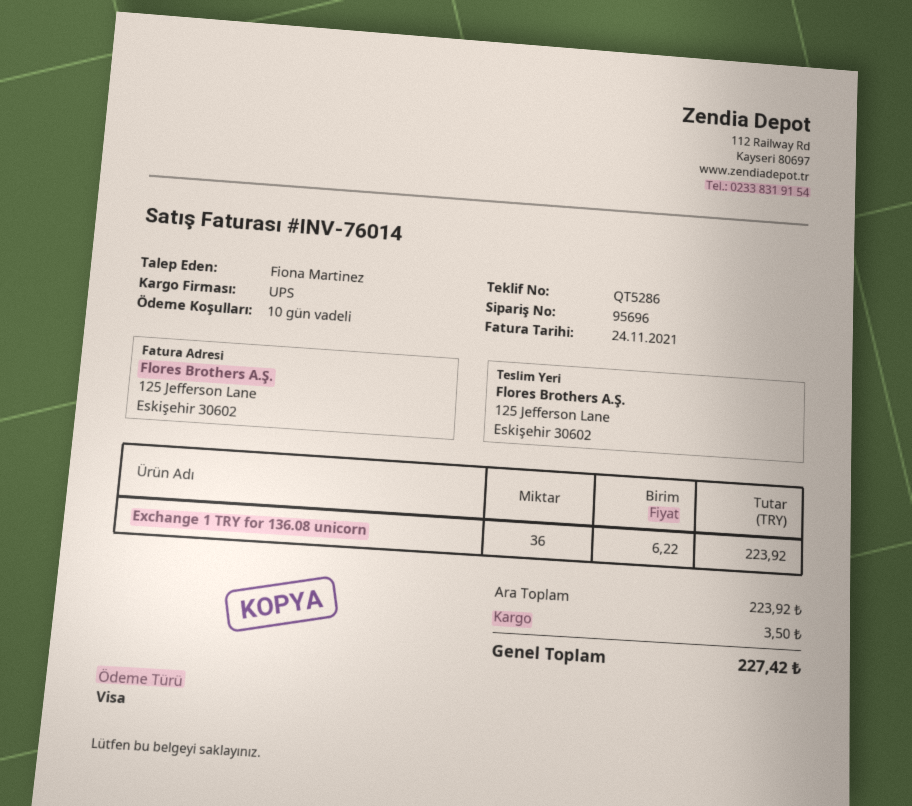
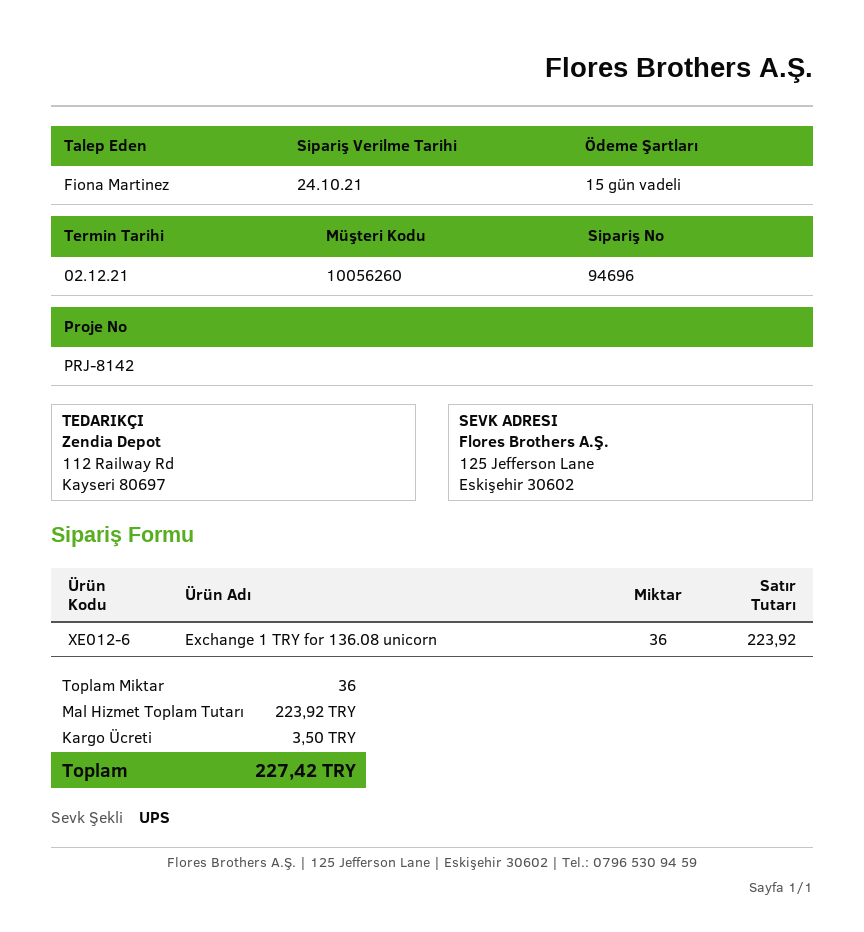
order number: 95696 -> 94696
payment terms: 10 days -> 15 days

